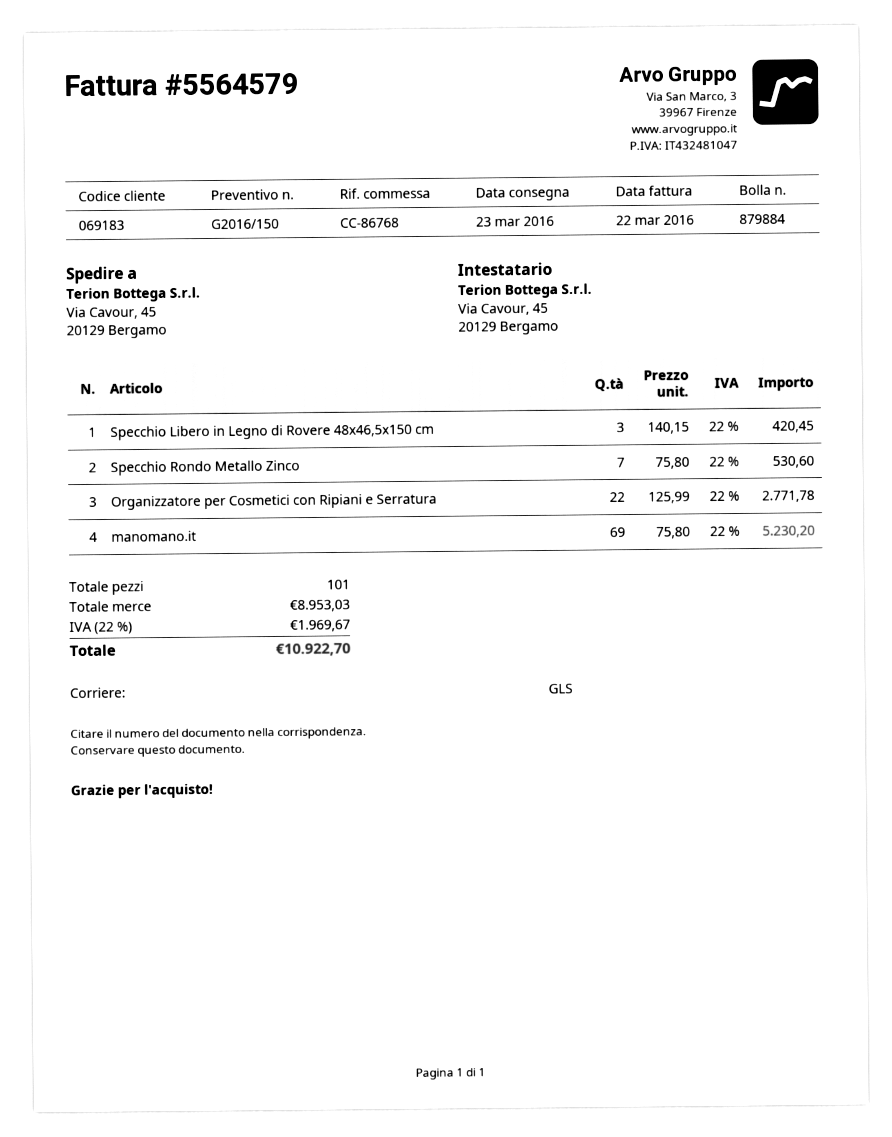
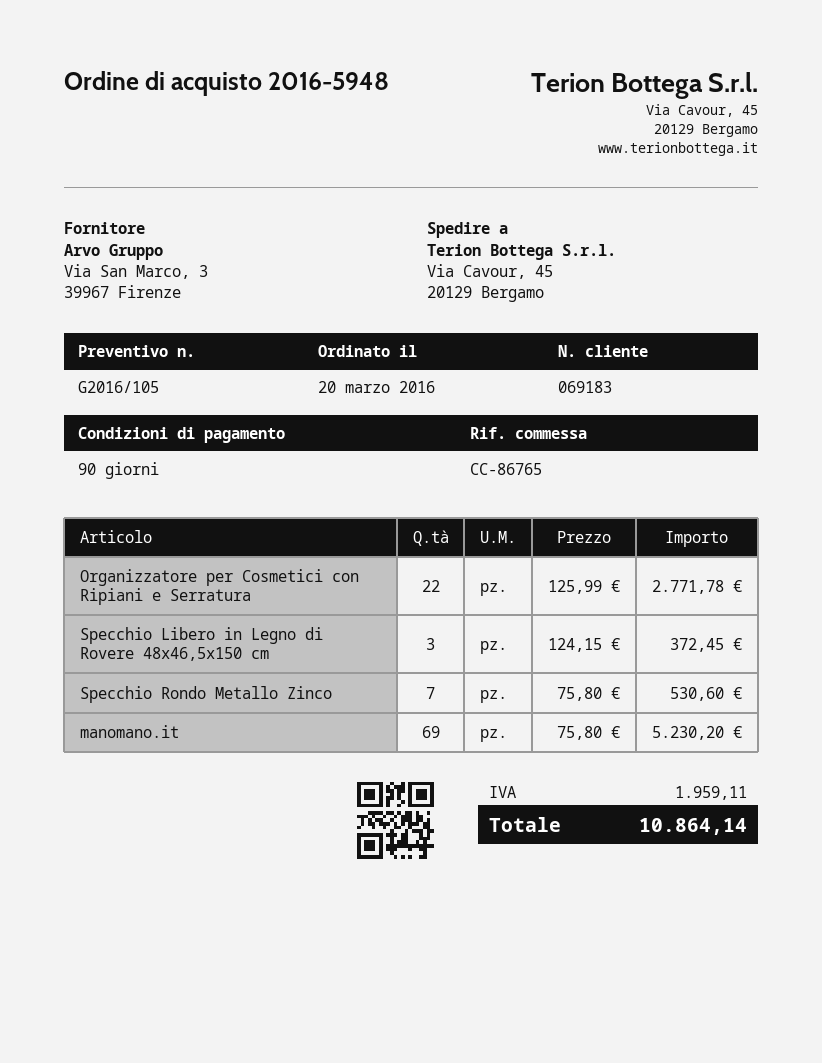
quote number: G2016/150 -> G2016/105
reference: CC-86768 -> CC-86765
Specchio Libero in Legno di Rovere 48x46,5x150 cm: 3 x 140.15 = 420.45 -> 3 x 124.15 = 372.45
tax: 1969.67 -> 1959.11
total: 10922.70 -> 10864.14

